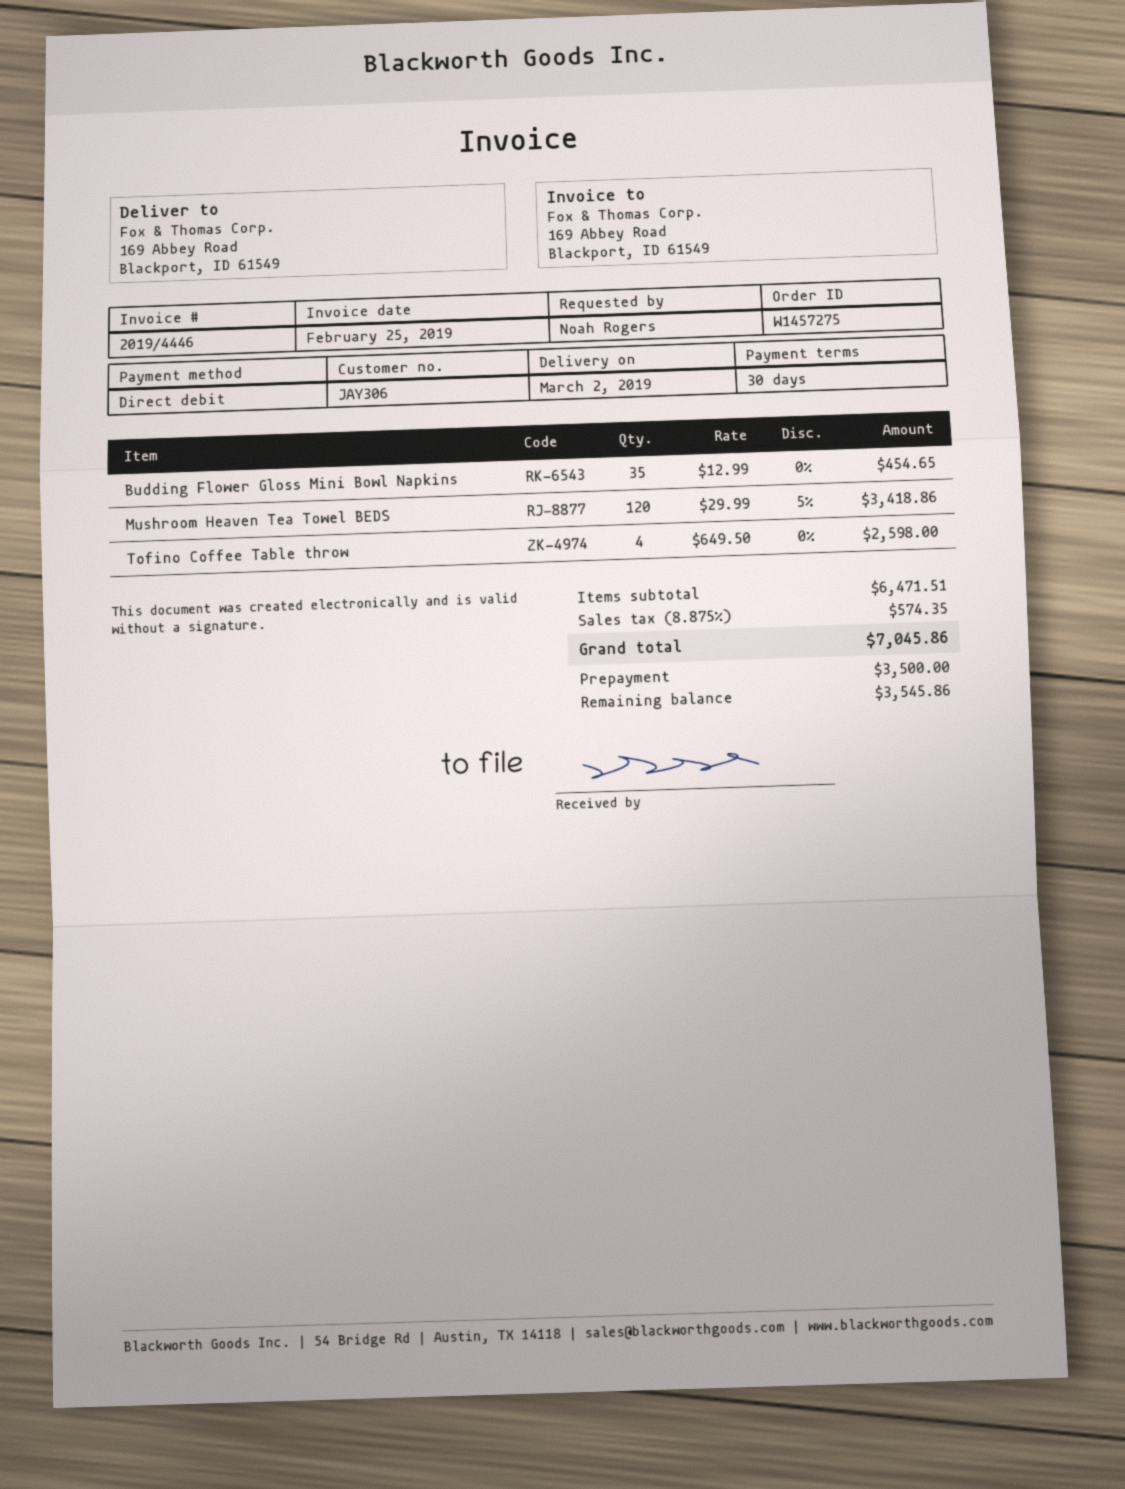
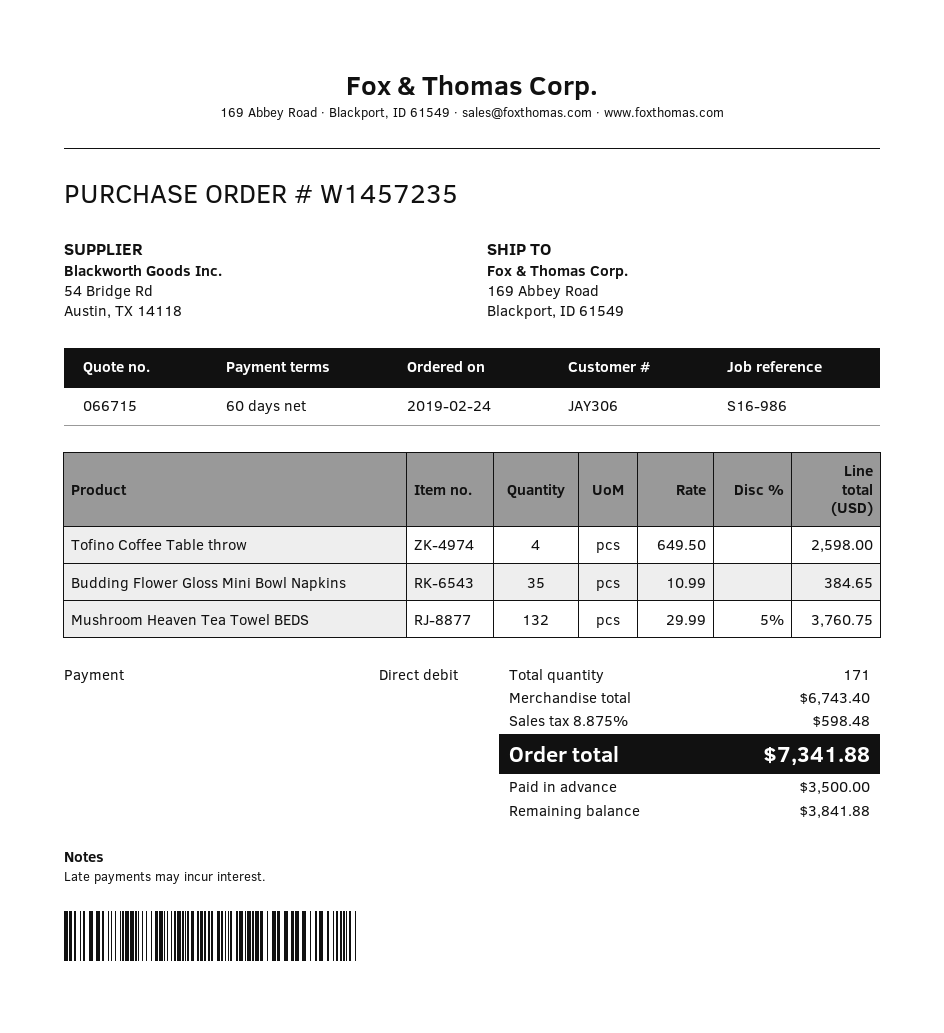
order number: W1457275 -> W1457235
payment terms: 30 days -> 60 days
Budding Flower Gloss Mini Bowl Napkins: 35 x 12.99 = 454.65 -> 35 x 10.99 = 384.65
Mushroom Heaven Tea Towel BEDS: 120 x 29.99 - 5% = 3418.86 -> 132 x 29.99 - 5% = 3760.75
subtotal: 6471.51 -> 6743.40
tax: 8.875% = 574.35 -> 8.875% = 598.48
total: 7045.86 -> 7341.88
balance: 3545.86 -> 3841.88

